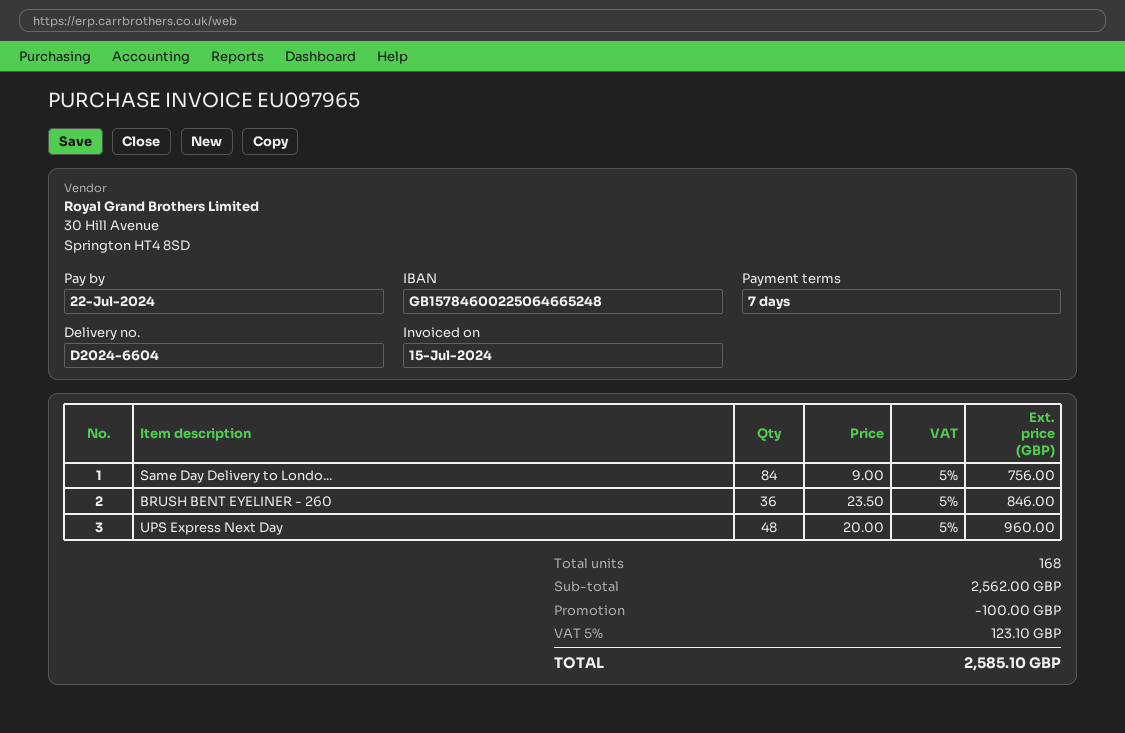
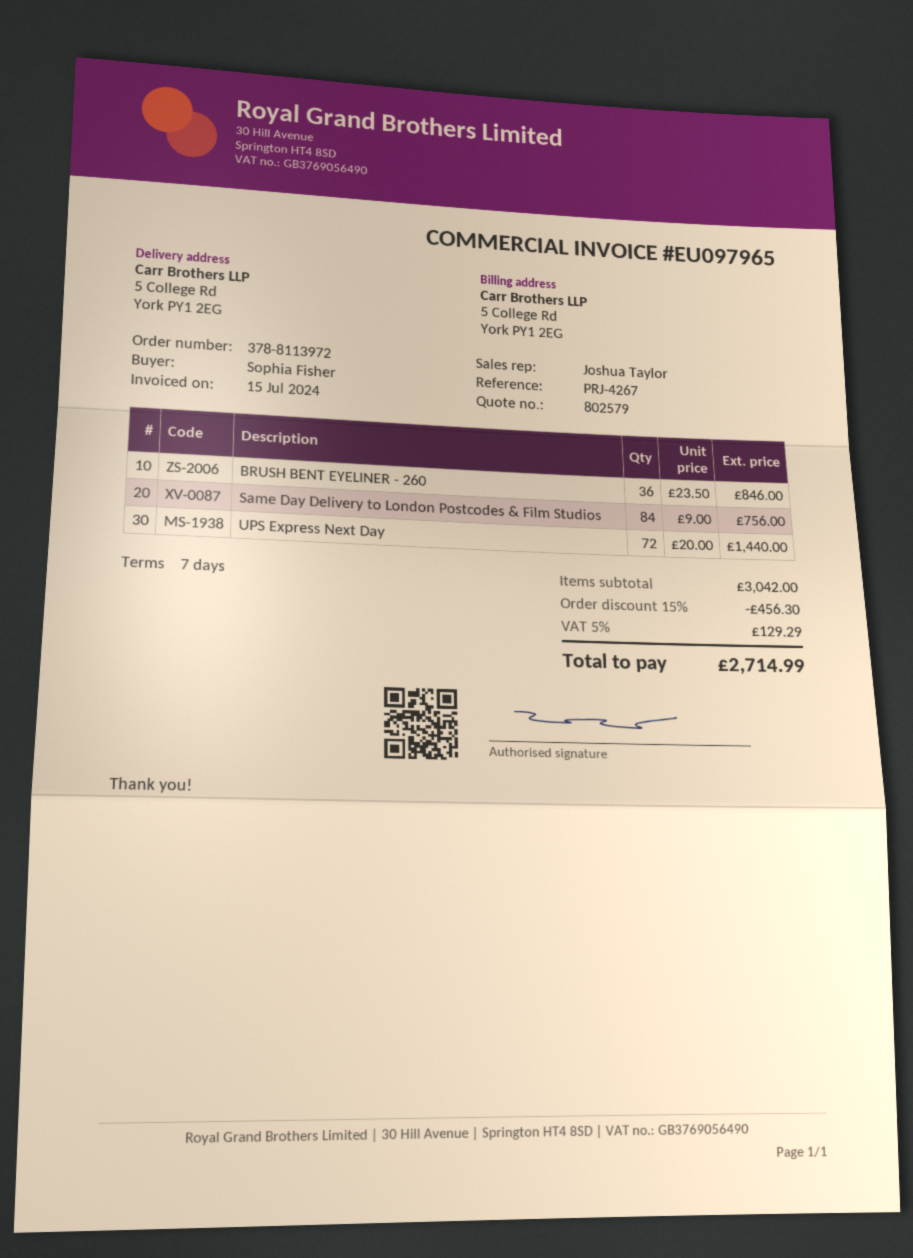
UPS Express Next Day: 48 x 20.00 = 960.00 -> 72 x 20.00 = 1440.00
subtotal: 2562.00 -> 3042.00
discount: 100.00 -> 456.30
tax: 5% = 123.10 -> 5% = 129.29
total: 2585.10 -> 2714.99

